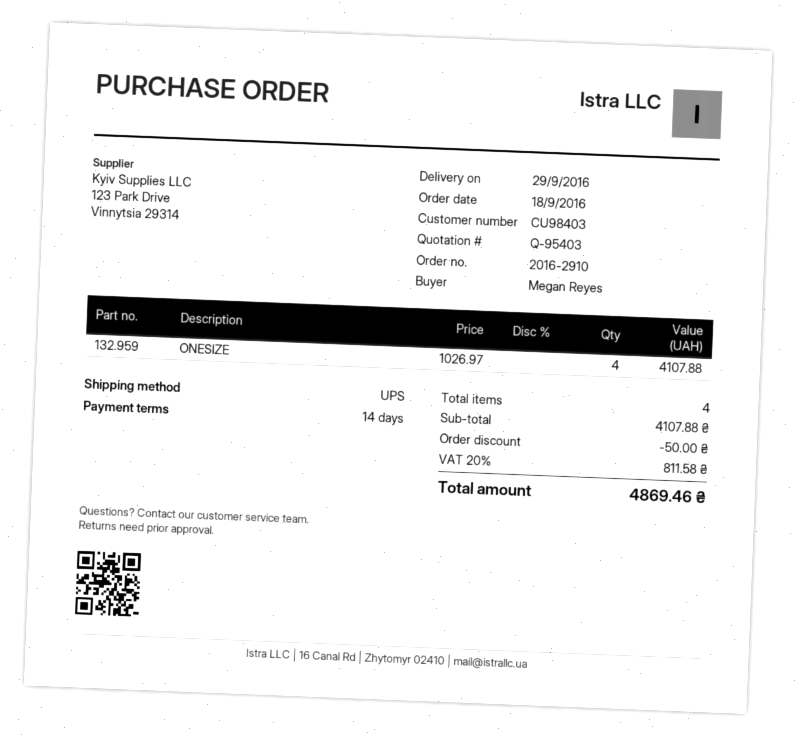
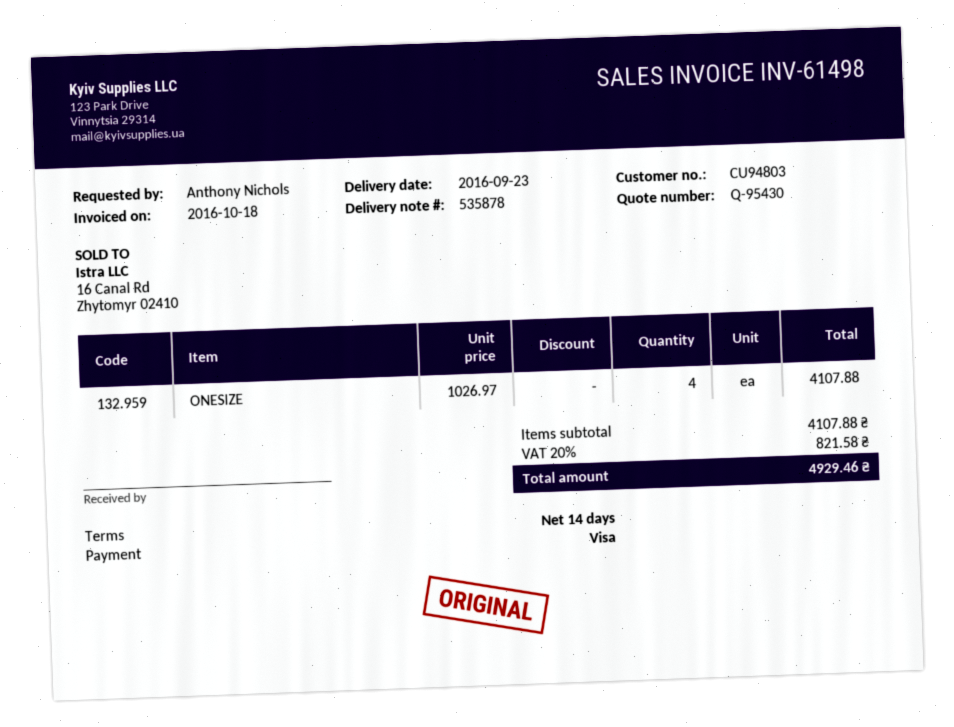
quote number: Q-95403 -> Q-95430
delivery date: 2016-09-29 -> 2016-09-23
customer number: CU98403 -> CU94803
ordered by: Megan Reyes -> Anthony Nichols
discount: 50.00 -> none
tax: 20% = 811.58 -> 20% = 821.58
total: 4869.46 -> 4929.46

